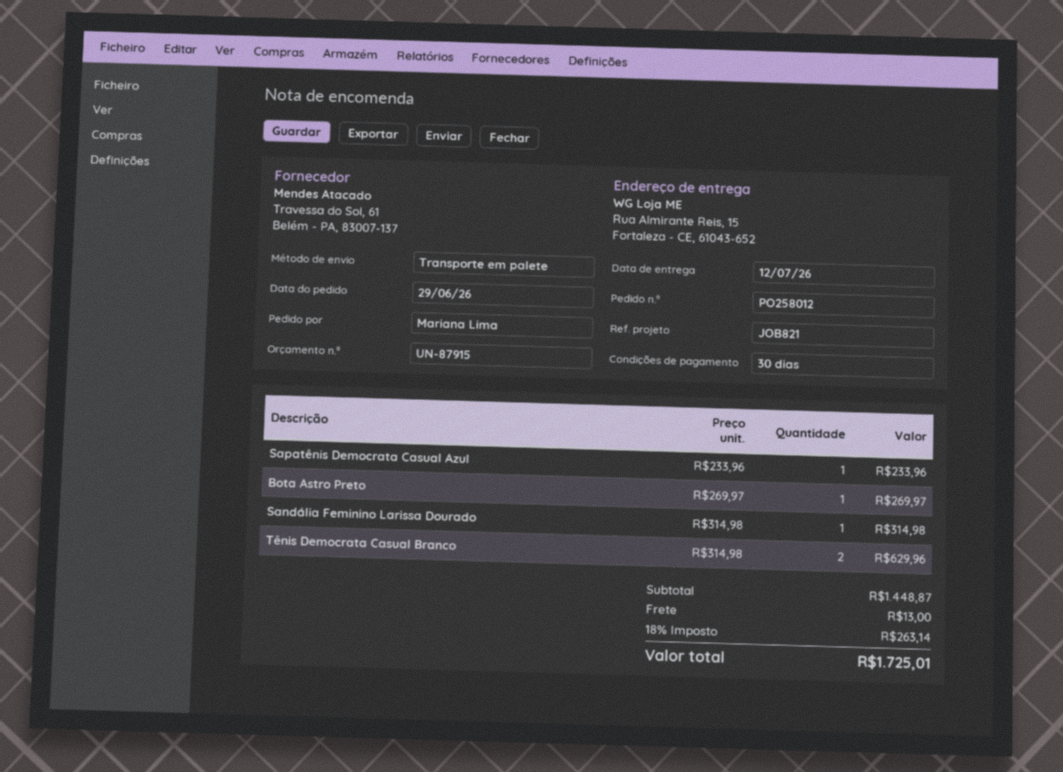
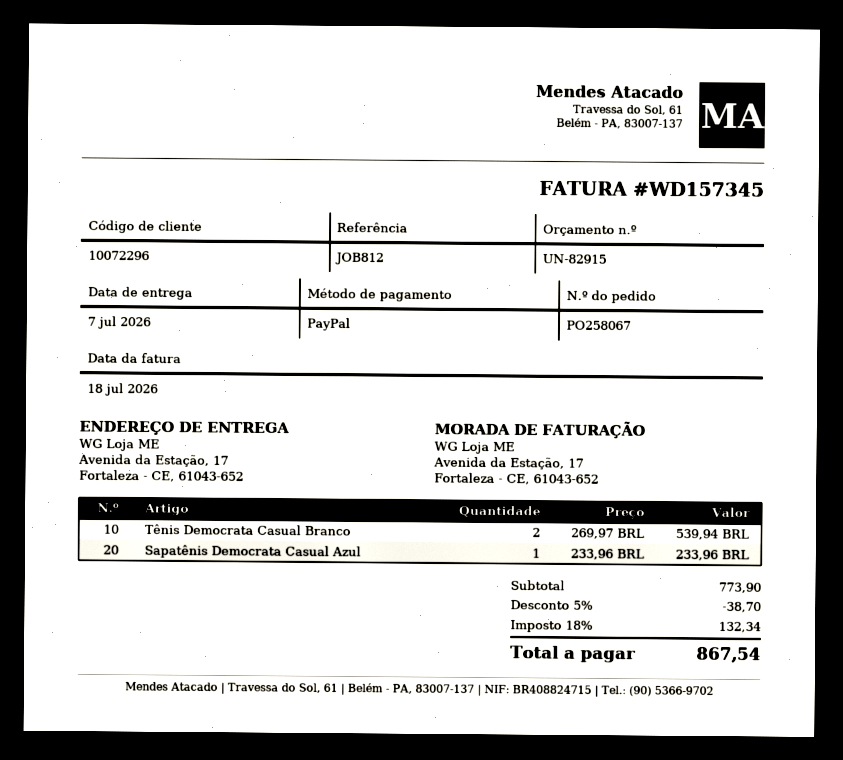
quote number: UN-87915 -> UN-82915
order number: PO258012 -> PO258067
delivery date: 2026-07-12 -> 2026-07-07
reference: JOB821 -> JOB812
ship to: Rua Almirante Reis, 15, Fortaleza - CE, 61043-652 -> Avenida da Estação, 17, Fortaleza - CE, 61043-652
Bota Astro Preto: 1 x 269.97 = 269.97 -> none
Sandália Feminino Larissa Dourado: 1 x 314.98 = 314.98 -> none
Tênis Democrata Casual Branco: 2 x 314.98 = 629.96 -> 2 x 269.97 = 539.94
subtotal: 1448.87 -> 773.90
discount: none -> 5% = 38.70
shipping: 13.00 -> none
tax: 18% = 263.14 -> 18% = 132.34
total: 1725.01 -> 867.54

